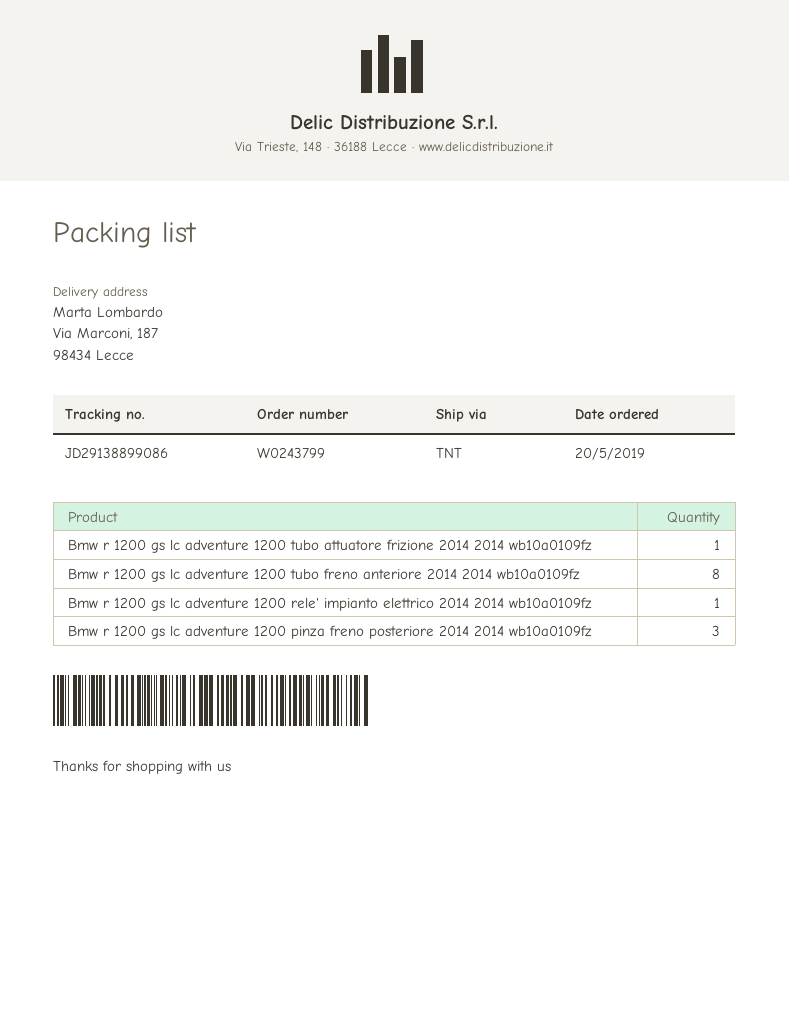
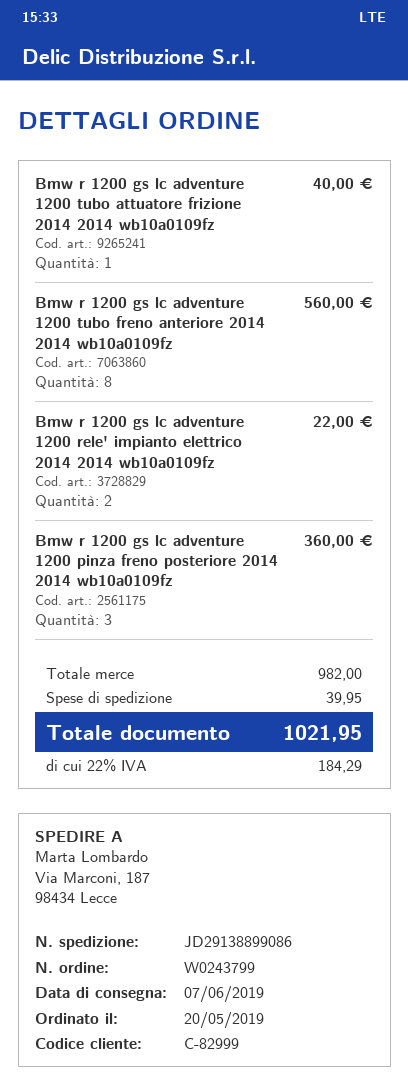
Bmw r 1200 gs lc adventure 1200 rele' impianto elettrico 2014 2014 wb10a0109fz: 1 -> 2

